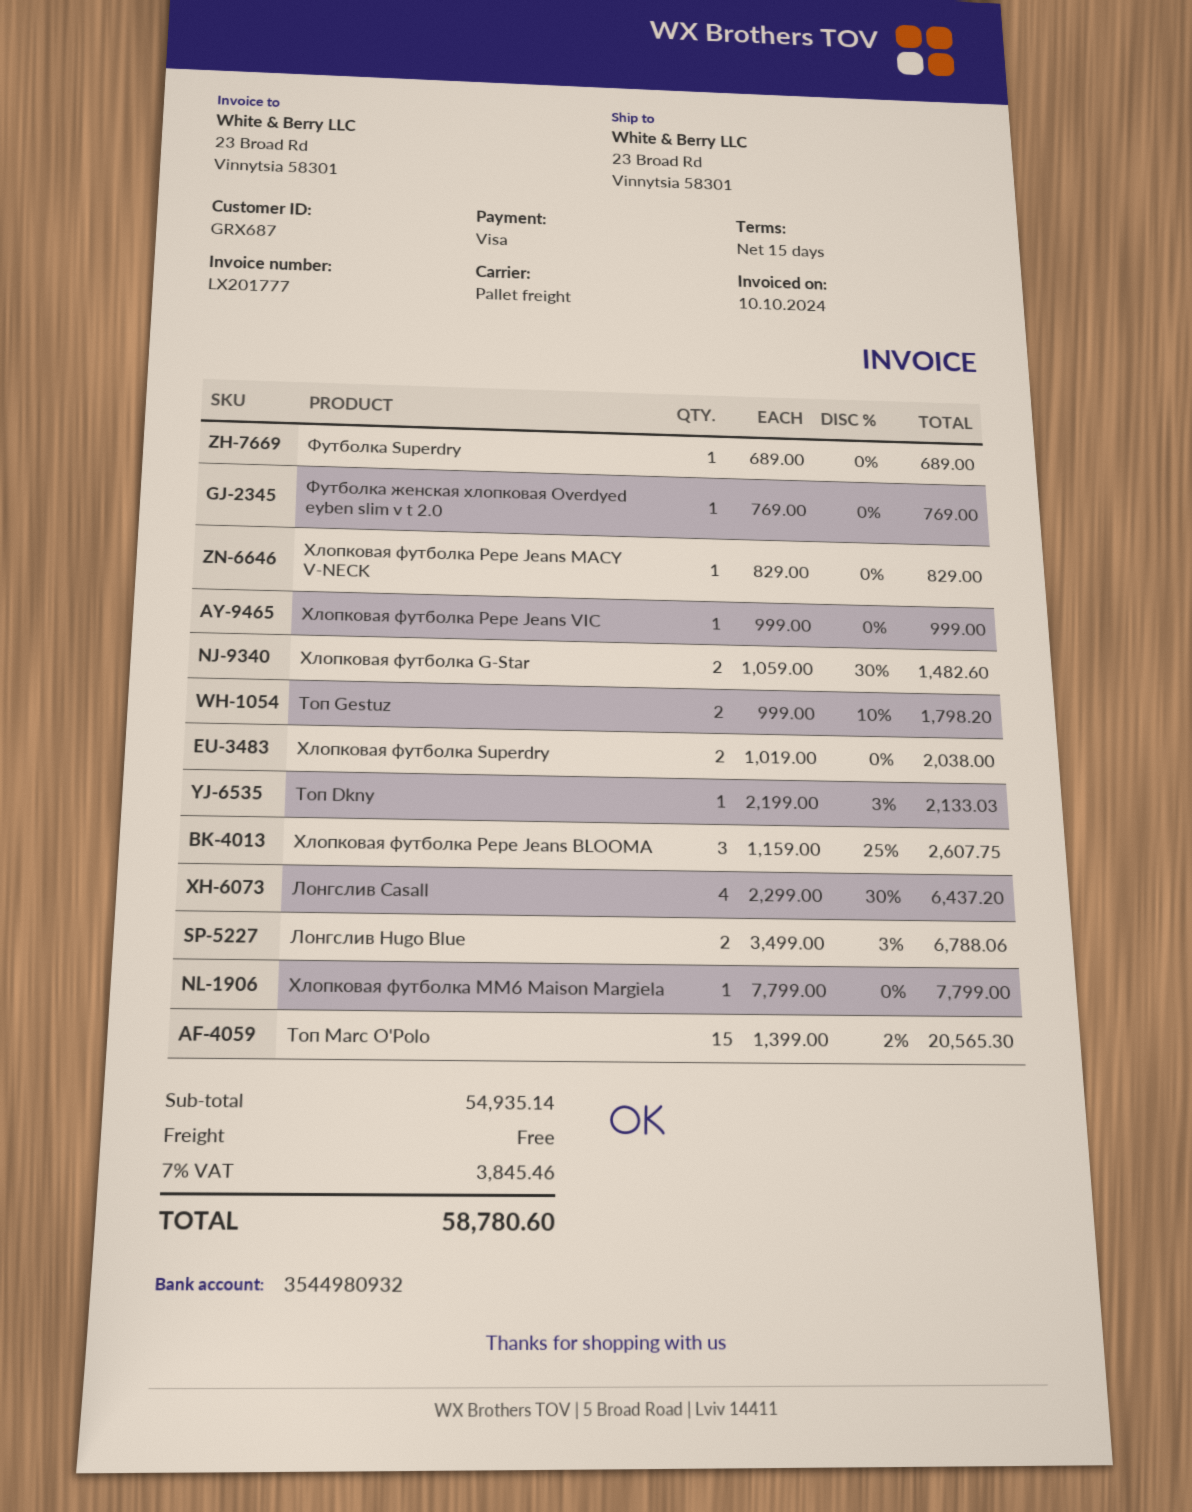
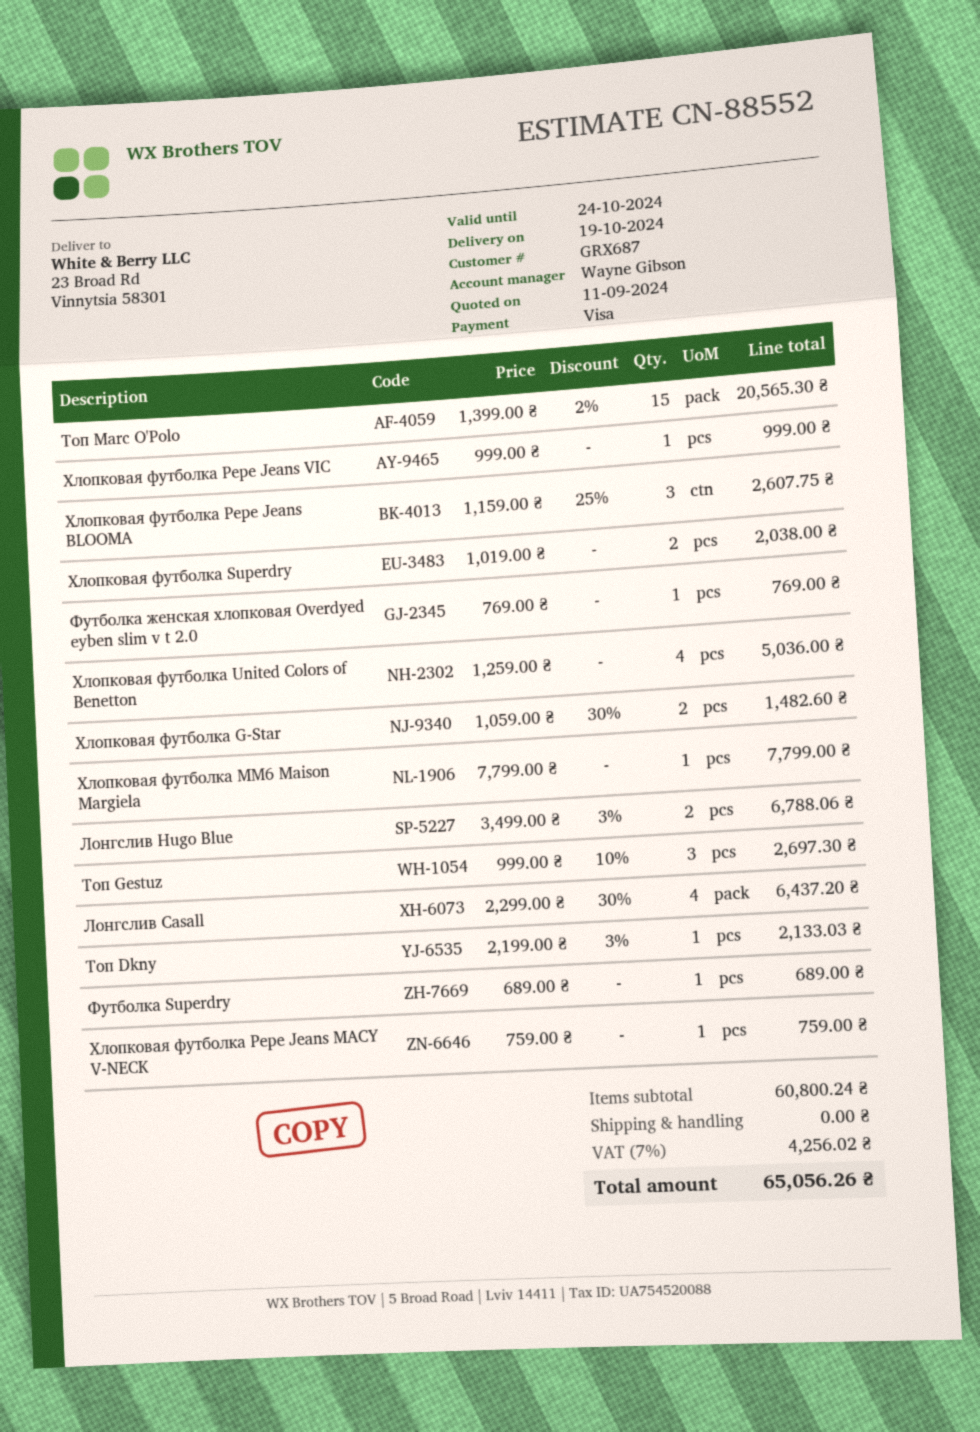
Хлопковая футболка Pepe Jeans MACY V-NECK: 1 x 829.00 = 829.00 -> 1 x 759.00 = 759.00
Топ Gestuz: 2 x 999.00 - 10% = 1798.20 -> 3 x 999.00 - 10% = 2697.30
Хлопковая футболка United Colors of Benetton: none -> 4 x 1259.00 = 5036.00
subtotal: 54935.14 -> 60800.24
tax: 7% = 3845.46 -> 7% = 4256.02
total: 58780.60 -> 65056.26

